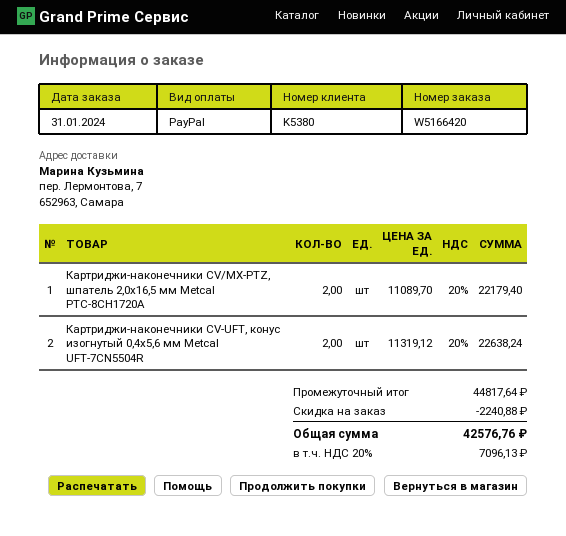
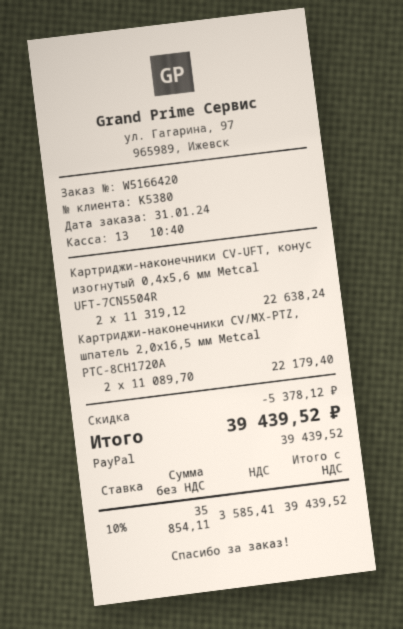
discount: 2240.88 -> 5378.12
tax: 20% = 7096.13 -> 10% = 3585.41
total: 42576.76 -> 39439.52

